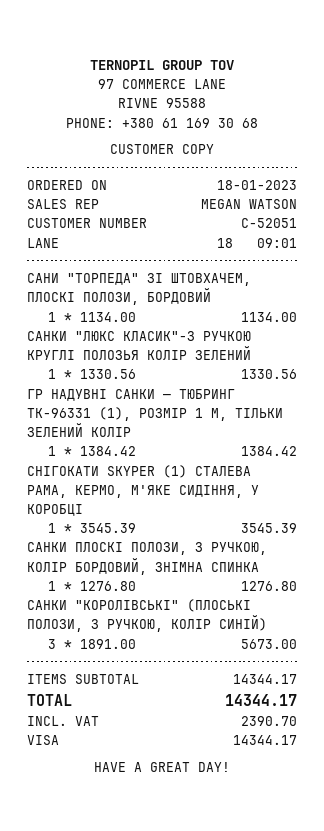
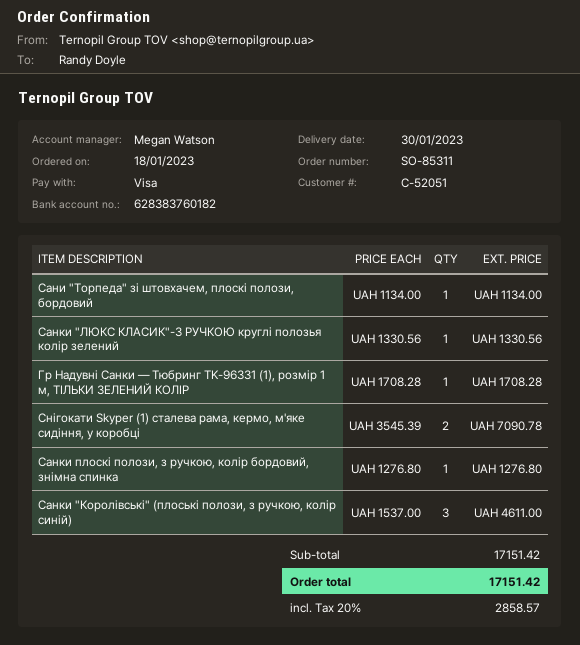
ГР НАДУВНІ САНКИ — ТЮБРИНГ TK-96331 (1), РОЗМІР 1 М, ТІЛЬКИ ЗЕЛЕНИЙ КОЛІР: 1 x 1384.42 = 1384.42 -> 1 x 1708.28 = 1708.28
СНІГОКАТИ SKYPER (1) СТАЛЕВА РАМА, КЕРМО, М'ЯКЕ СИДІННЯ, У КОРОБЦІ: 1 x 3545.39 = 3545.39 -> 2 x 3545.39 = 7090.78
САНКИ "КОРОЛІВСЬКІ" (ПЛОСЬКІ ПОЛОЗИ, З РУЧКОЮ, КОЛІР СИНІЙ): 3 x 1891.00 = 5673.00 -> 3 x 1537.00 = 4611.00
subtotal: 14344.17 -> 17151.42
tax: 2390.70 -> 2858.57
total: 14344.17 -> 17151.42

